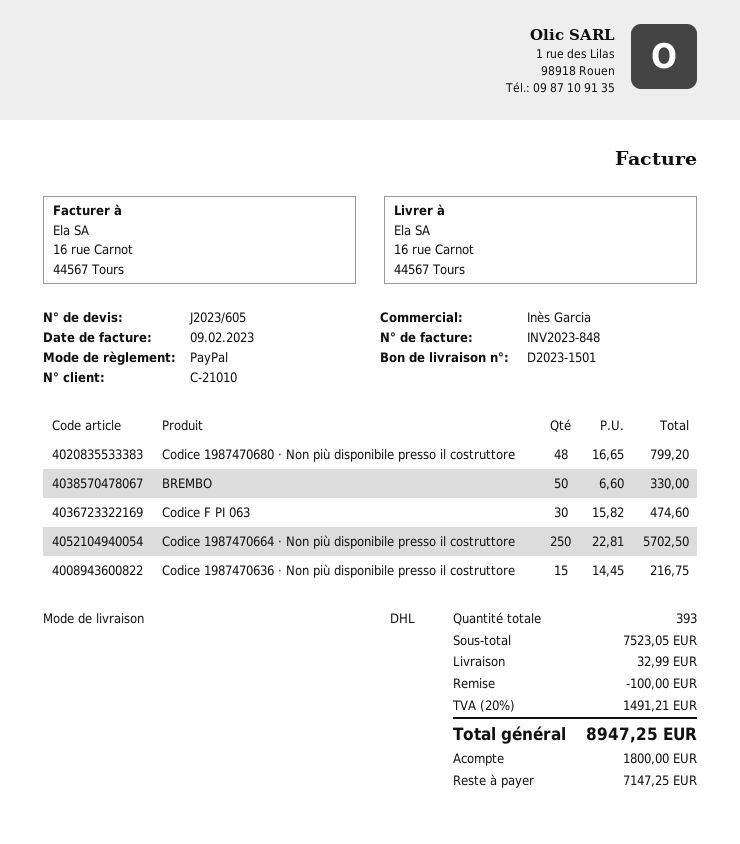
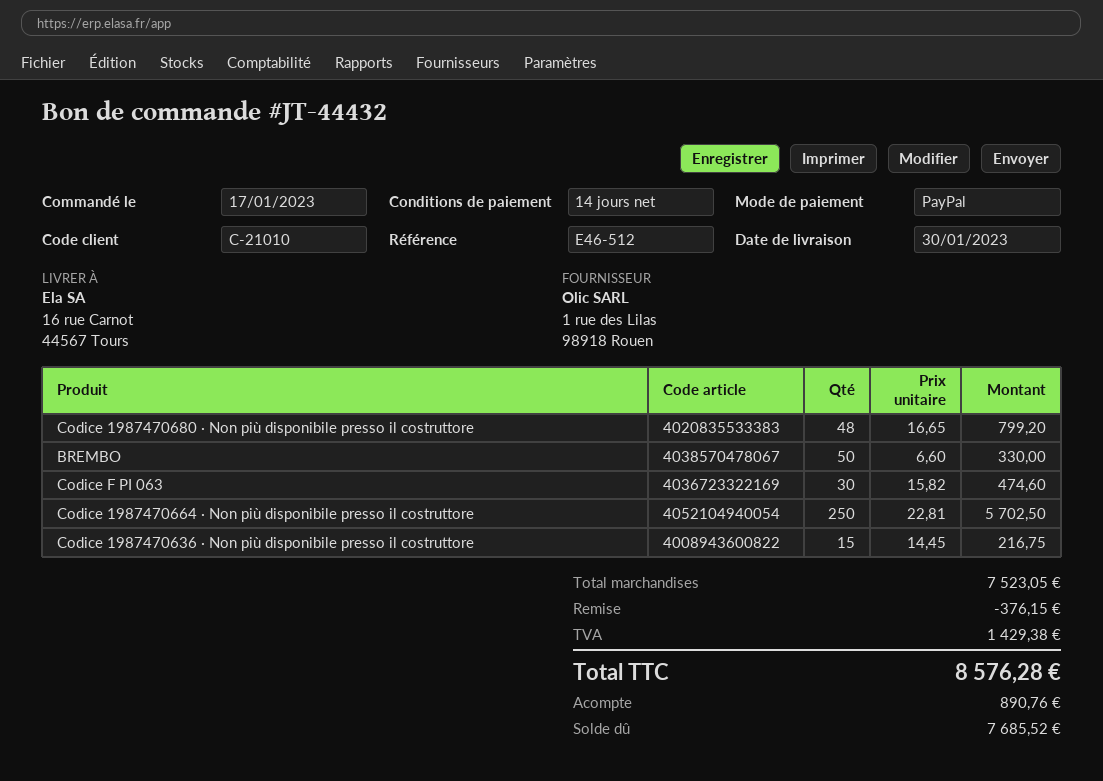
discount: 100.00 -> 376.15
shipping: 32.99 -> none
tax: 1491.21 -> 1429.38
total: 8947.25 -> 8576.28
deposit: 1800.00 -> 890.76
balance: 7147.25 -> 7685.52

